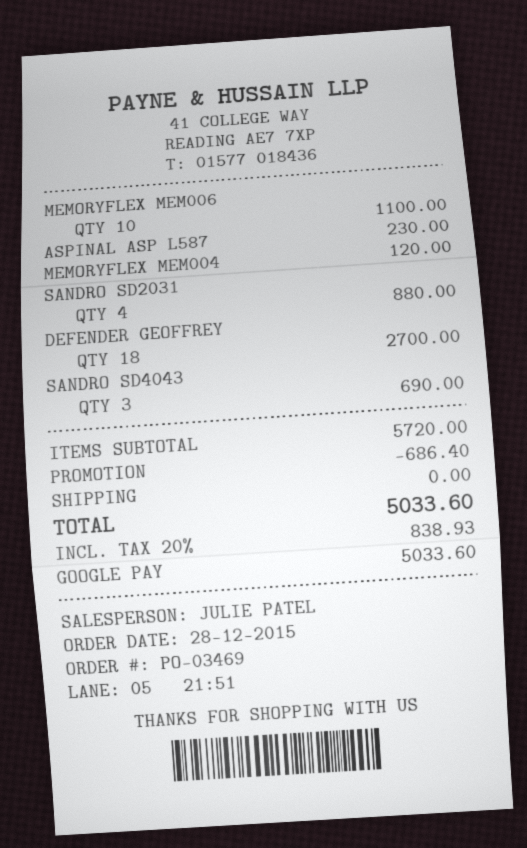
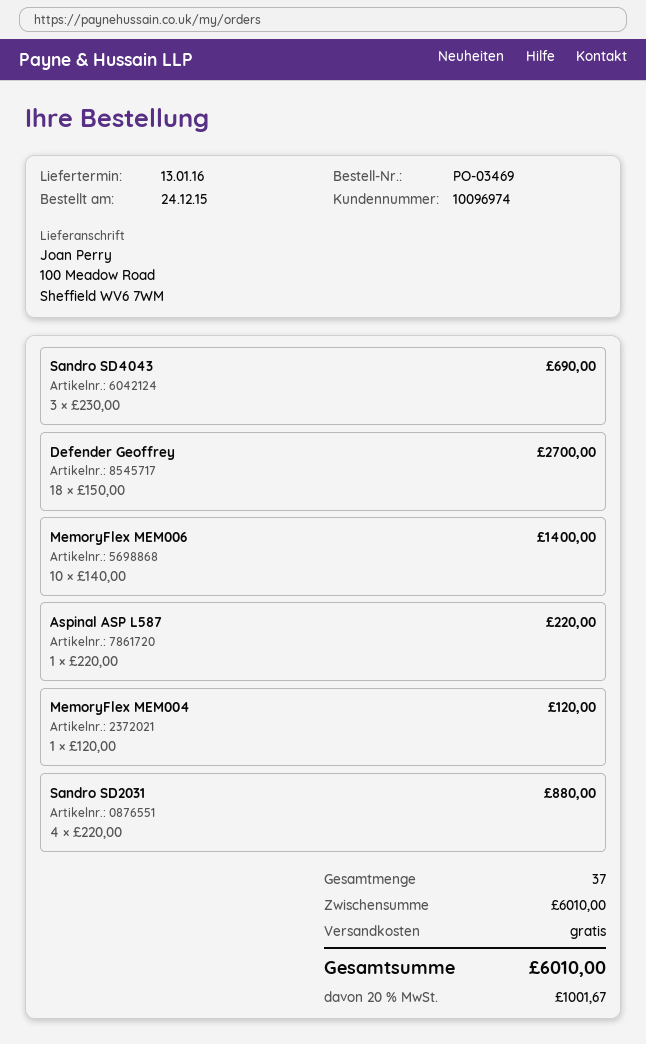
order date: 2015-12-28 -> 2015-12-24
MEMORYFLEX MEM006: 10 for 1100.00 -> 10 for 1400.00
ASPINAL ASP L587: 1 for 230.00 -> 1 for 220.00
subtotal: 5720.00 -> 6010.00
discount: 686.40 -> none
tax: 20% = 838.93 -> 20% = 1001.67
total: 5033.60 -> 6010.00

